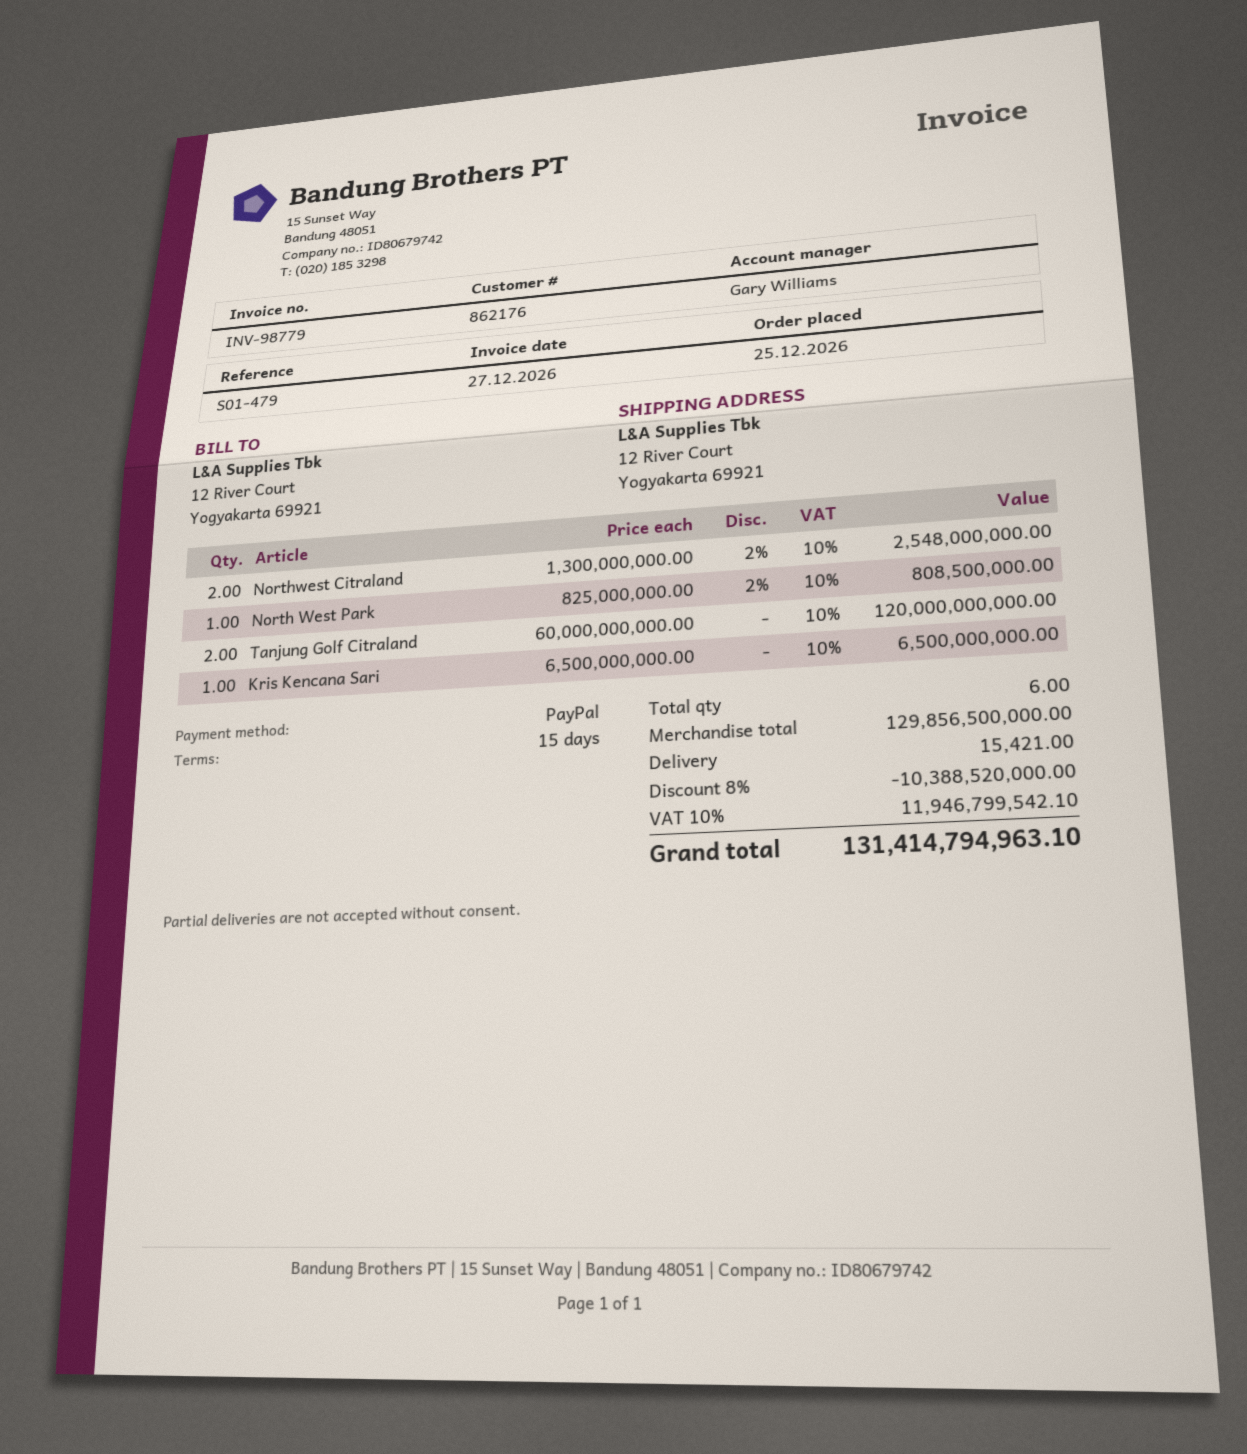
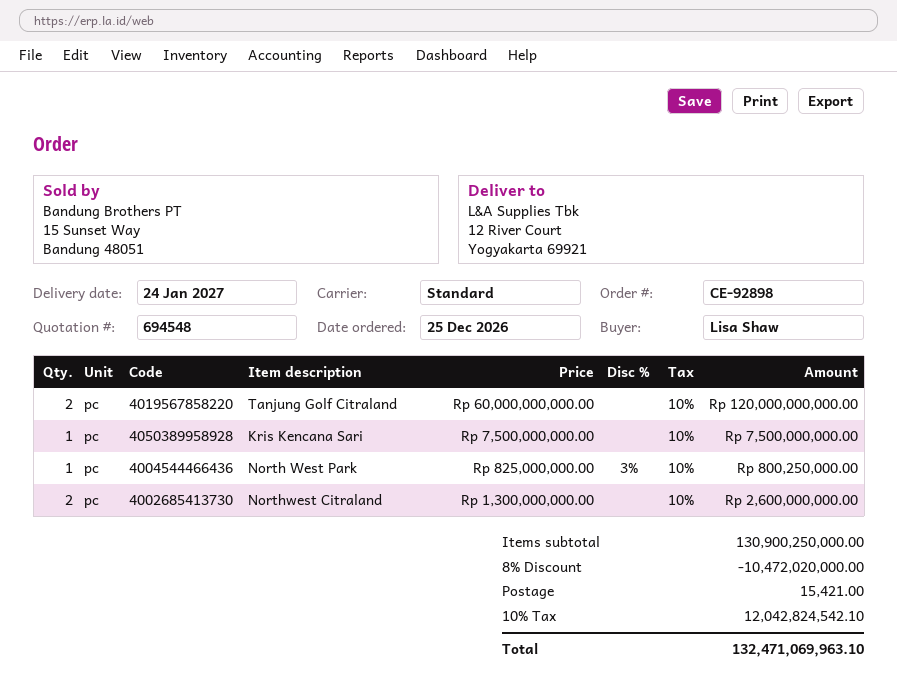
Northwest Citraland: 2 x 1300000000.00 - 2% = 2548000000.00 -> 2 x 1300000000.00 = 2600000000.00
North West Park: 1 x 825000000.00 - 2% = 808500000.00 -> 1 x 825000000.00 - 3% = 800250000.00
Kris Kencana Sari: 1 x 6500000000.00 = 6500000000.00 -> 1 x 7500000000.00 = 7500000000.00
subtotal: 129856500000.00 -> 130900250000.00
discount: 8% = 10388520000.00 -> 8% = 10472020000.00
tax: 10% = 11946799542.10 -> 10% = 12042824542.10
total: 131414794963.10 -> 132471069963.10

